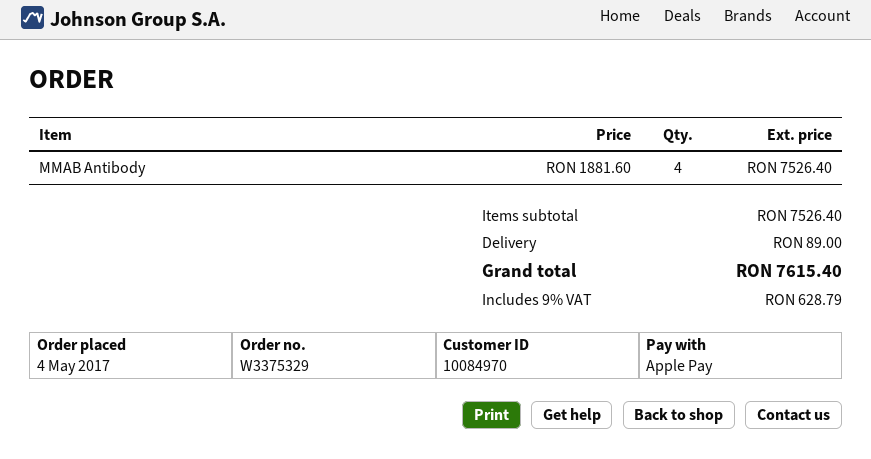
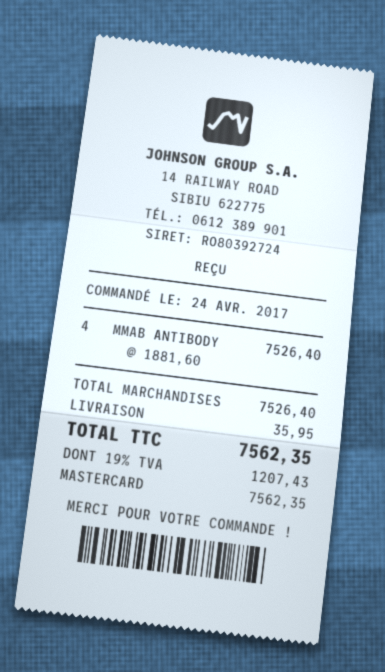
order date: 2017-05-04 -> 2017-04-24
payment method: Apple Pay -> Mastercard
shipping: 89.00 -> 35.95
tax: 9% = 628.79 -> 19% = 1207.43
total: 7615.40 -> 7562.35

